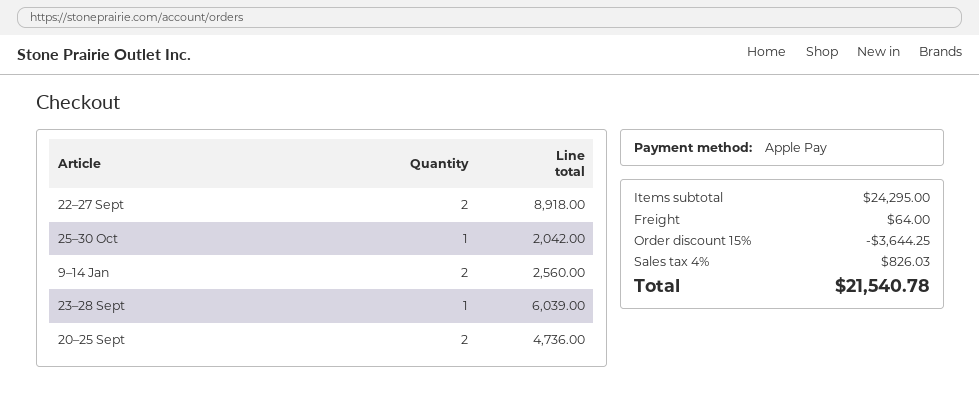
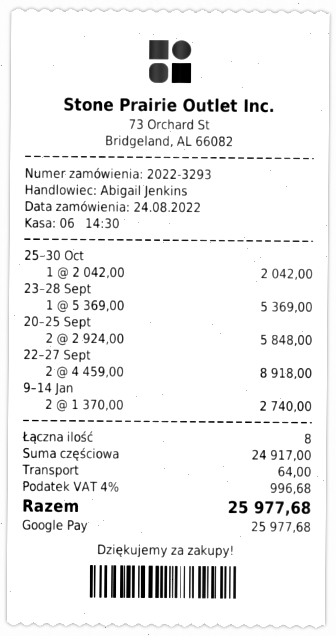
payment method: Apple Pay -> Google Pay
9–14 Jan: 2 for 2560.00 -> 2 for 2740.00
23–28 Sept: 1 for 6039.00 -> 1 for 5369.00
20–25 Sept: 2 for 4736.00 -> 2 for 5848.00
subtotal: 24295.00 -> 24917.00
discount: 15% = 3644.25 -> none
tax: 4% = 826.03 -> 4% = 996.68
total: 21540.78 -> 25977.68

